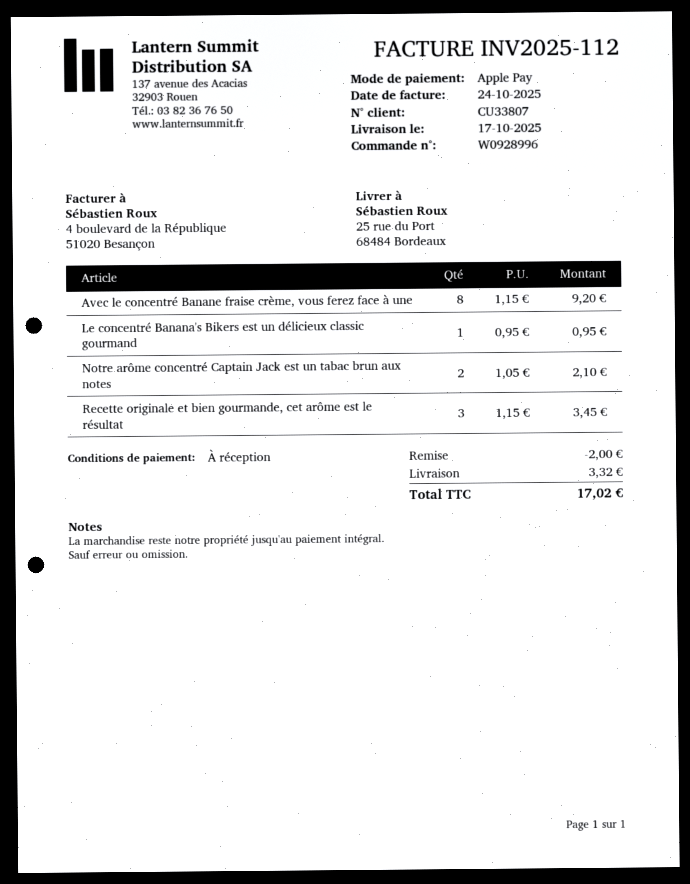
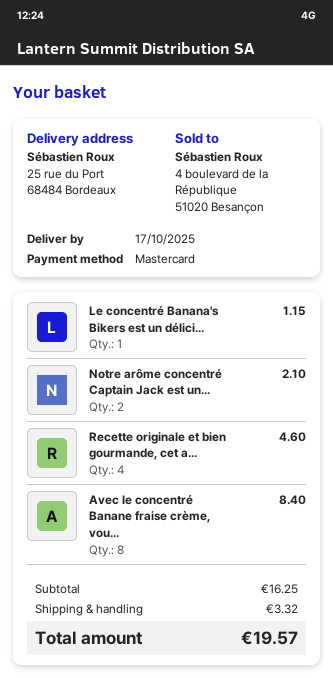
payment method: Apple Pay -> Mastercard
Avec le concentré Banane fraise crème, vous ferez face à une: 8 for 9.20 -> 8 for 8.40
Le concentré Banana's Bikers est un délicieux classic gourmand: 1 for 0.95 -> 1 for 1.15
Recette originale et bien gourmande, cet arôme est le résultat: 3 for 3.45 -> 4 for 4.60
discount: 2.00 -> none
total: 17.02 -> 19.57

